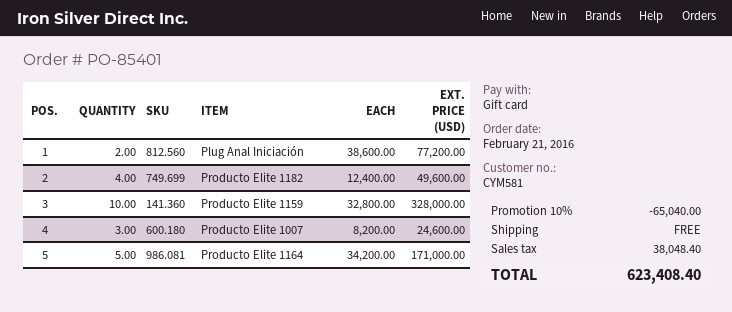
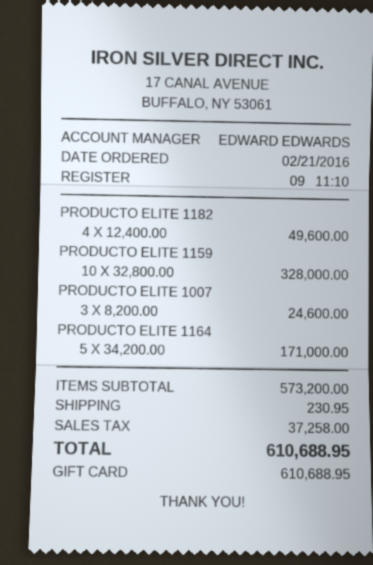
Plug Anal Iniciación: 2 x 38600.00 = 77200.00 -> none
discount: 10% = 65040.00 -> none
shipping: 0.00 -> 230.95
tax: 38048.40 -> 37258.00
total: 623408.40 -> 610688.95

